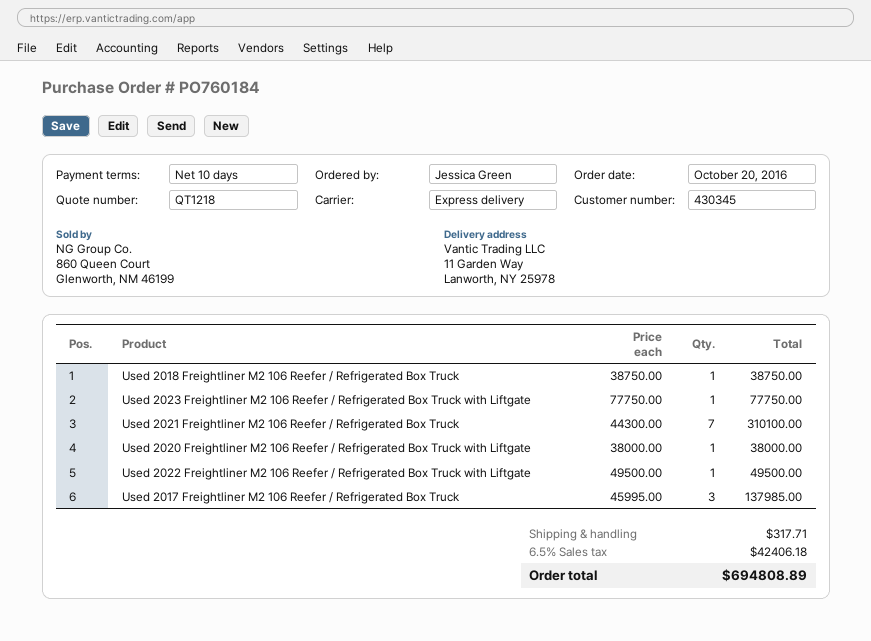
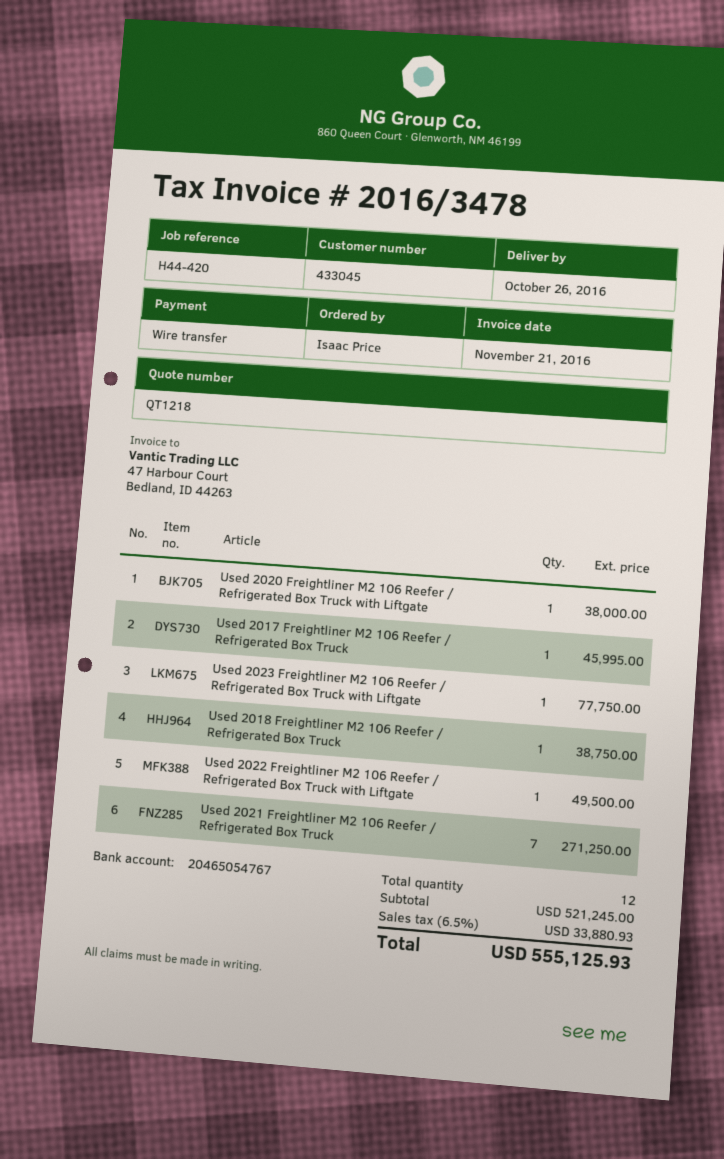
customer number: 430345 -> 433045
ordered by: Jessica Green -> Isaac Price
Used 2021 Freightliner M2 106 Reefer / Refrigerated Box Truck: 7 for 310100.00 -> 7 for 271250.00
Used 2017 Freightliner M2 106 Reefer / Refrigerated Box Truck: 3 for 137985.00 -> 1 for 45995.00
shipping: 317.71 -> none
tax: 6.5% = 42406.18 -> 6.5% = 33880.93
total: 694808.89 -> 555125.93

